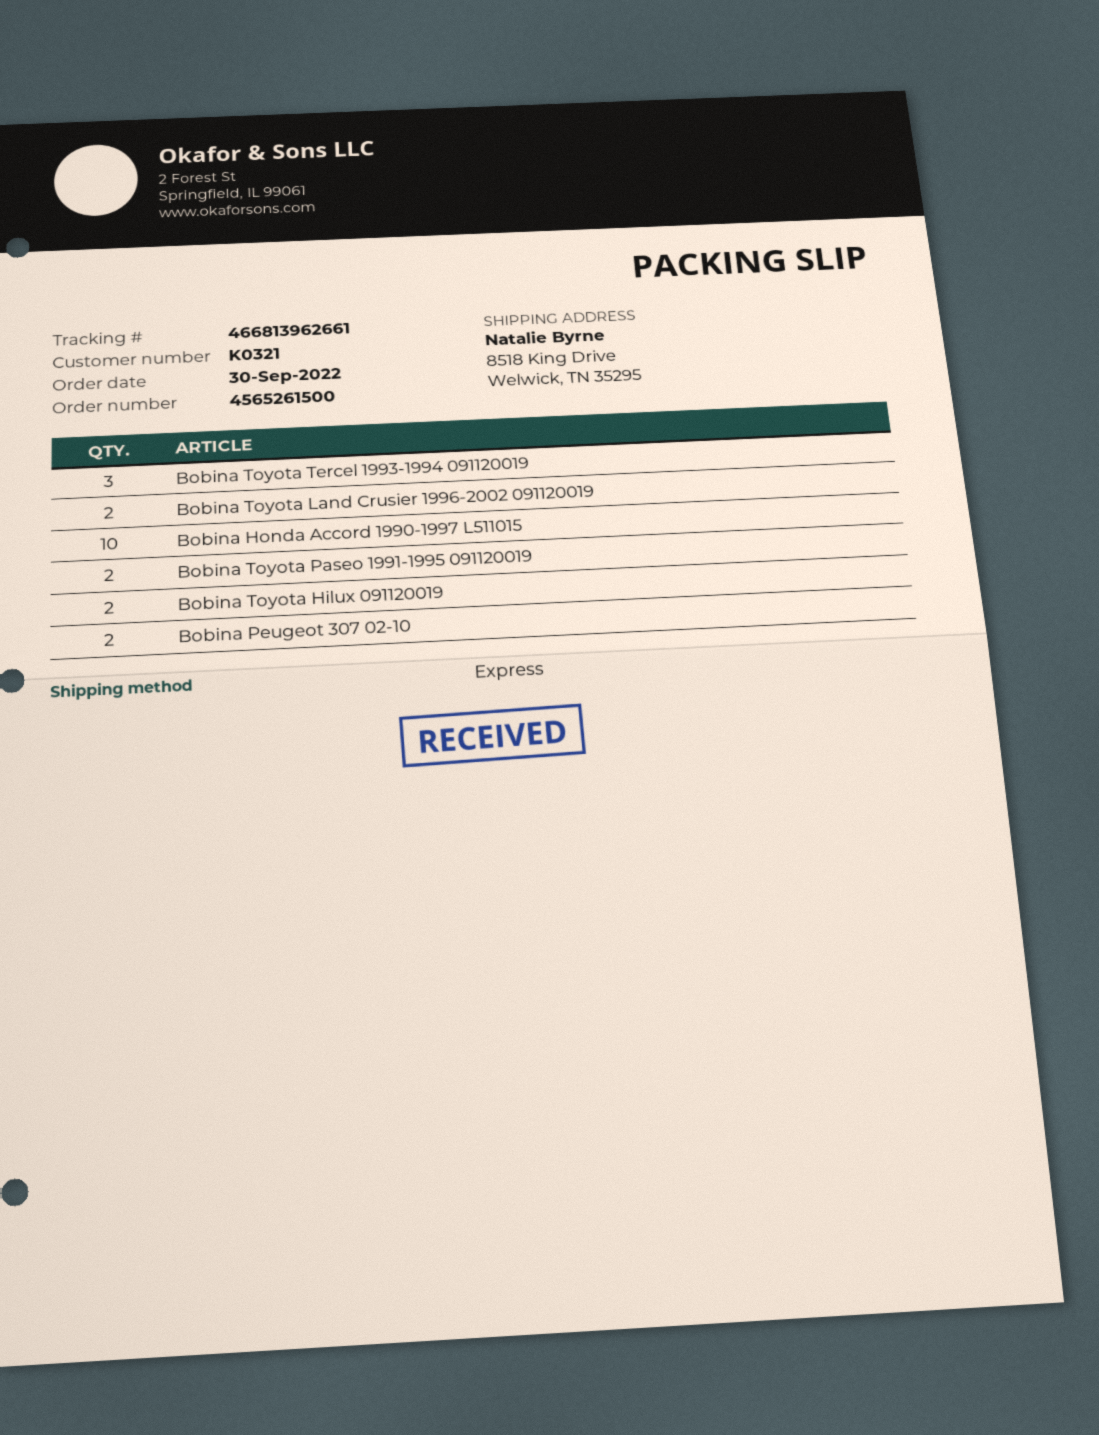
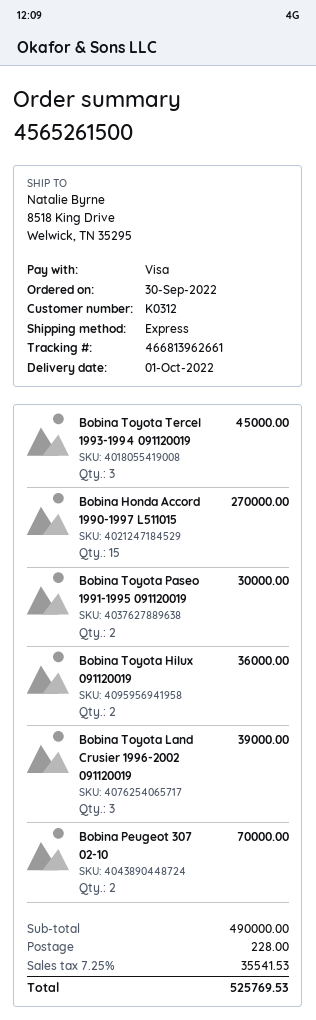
customer number: K0321 -> K0312
Bobina Toyota Land Crusier 1996-2002 091120019: 2 -> 3
Bobina Honda Accord 1990-1997 L511015: 10 -> 15

